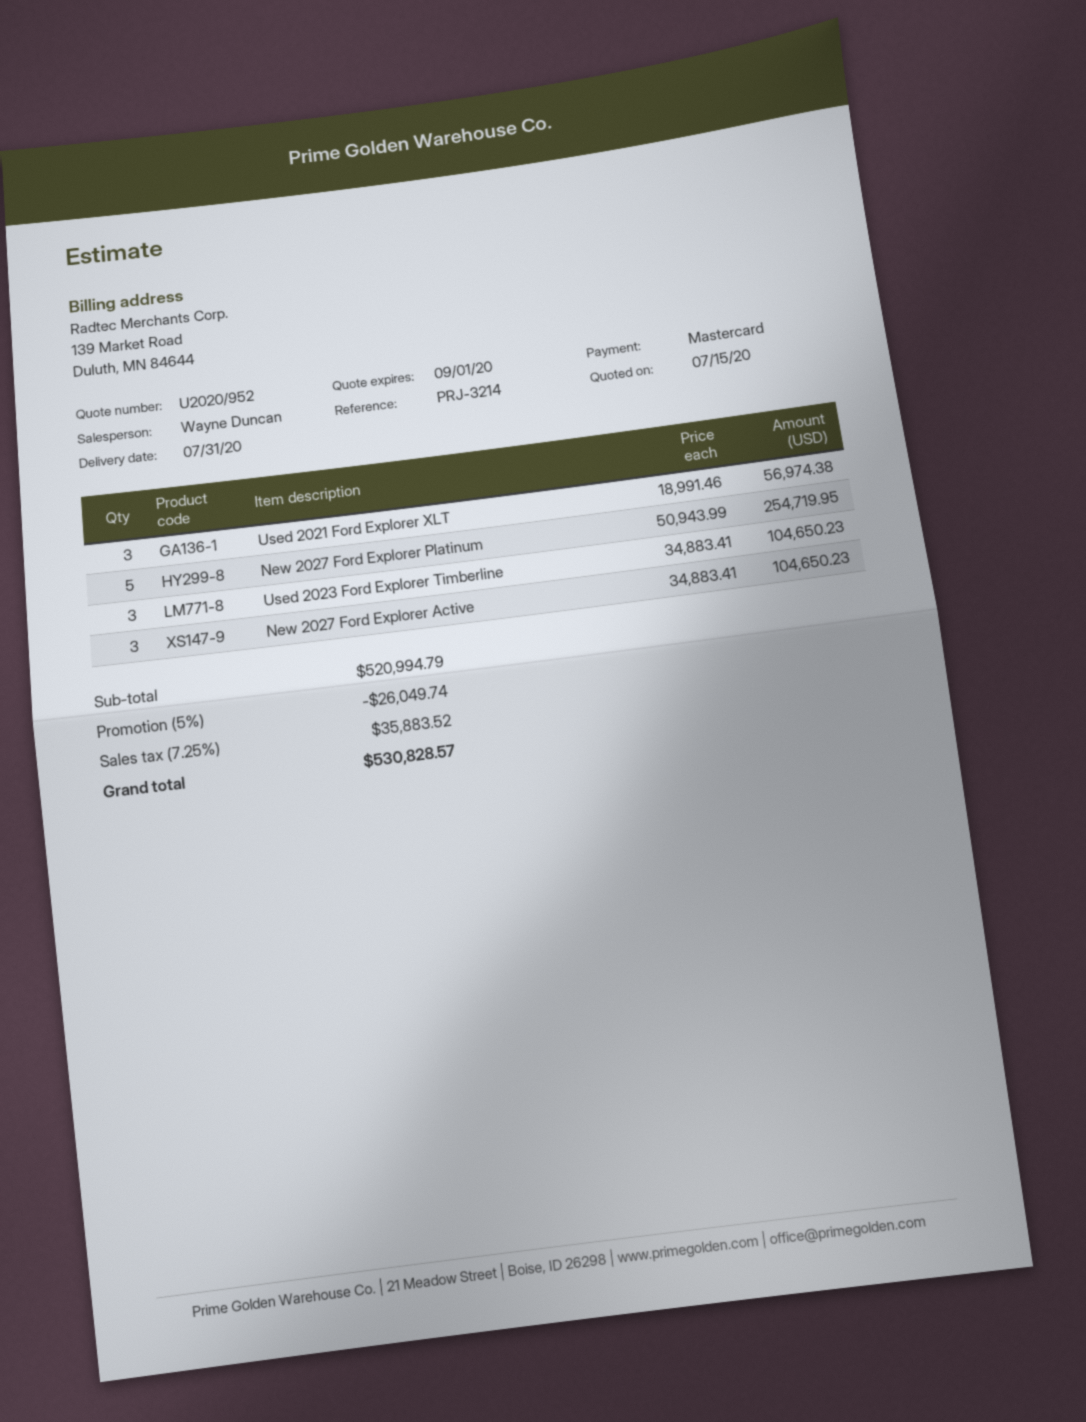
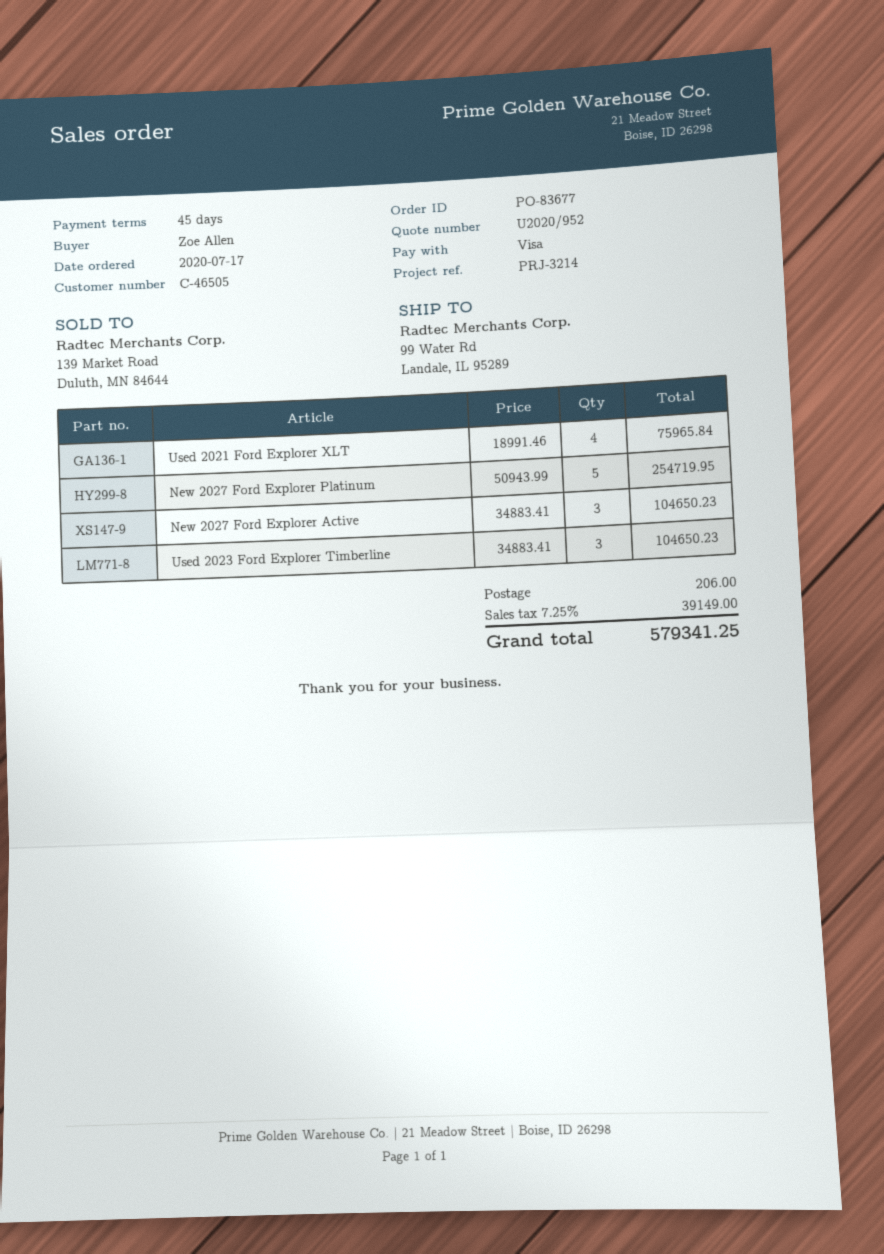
payment method: Mastercard -> Visa
Used 2021 Ford Explorer XLT: 3 x 18991.46 = 56974.38 -> 4 x 18991.46 = 75965.84
discount: 5% = 26049.74 -> none
shipping: none -> 206.00
tax: 7.25% = 35883.52 -> 7.25% = 39149.00
total: 530828.57 -> 579341.25

